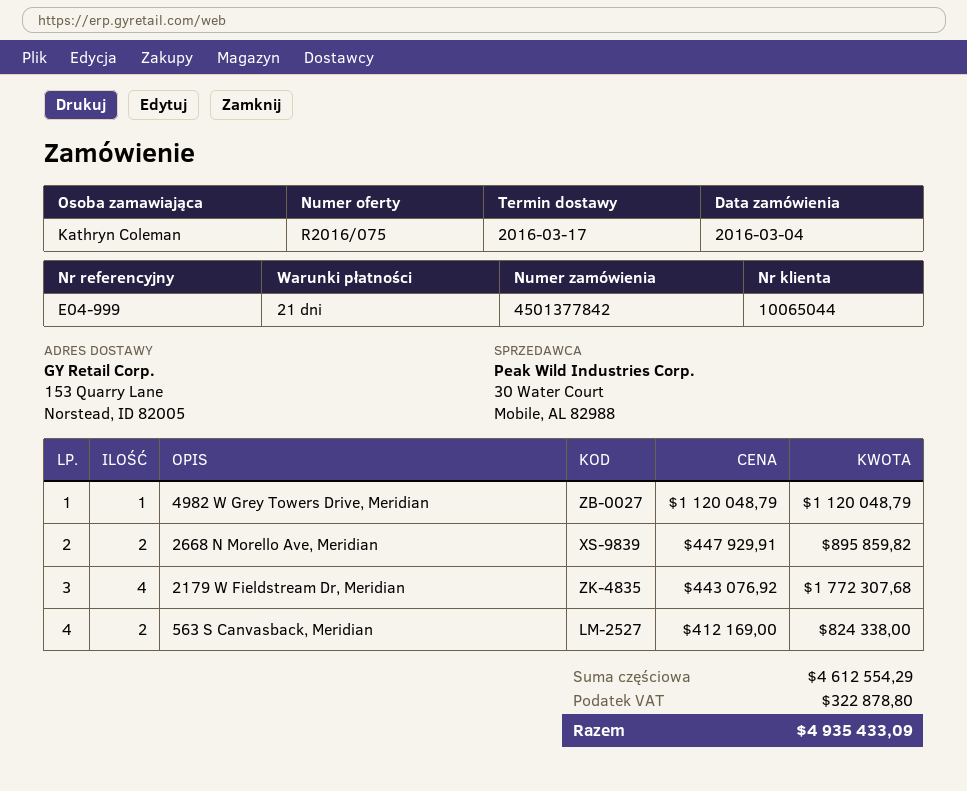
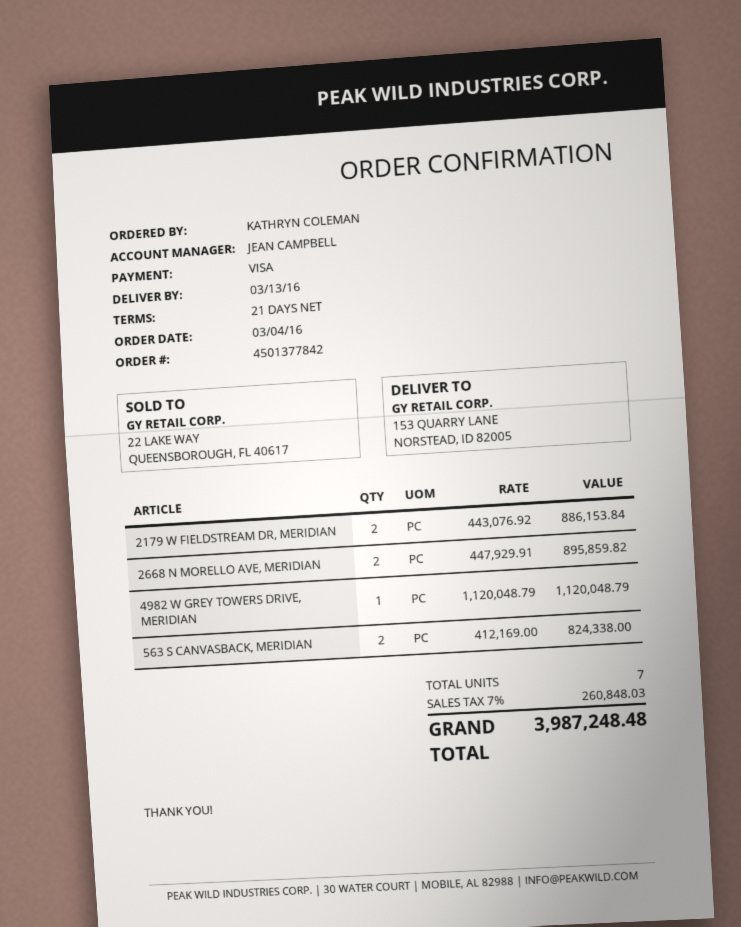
delivery date: 2016-03-17 -> 2016-03-13
2179 W Fieldstream Dr, Meridian: 4 x 443076.92 = 1772307.68 -> 2 x 443076.92 = 886153.84
tax: 322878.80 -> 260848.03
total: 4935433.09 -> 3987248.48

